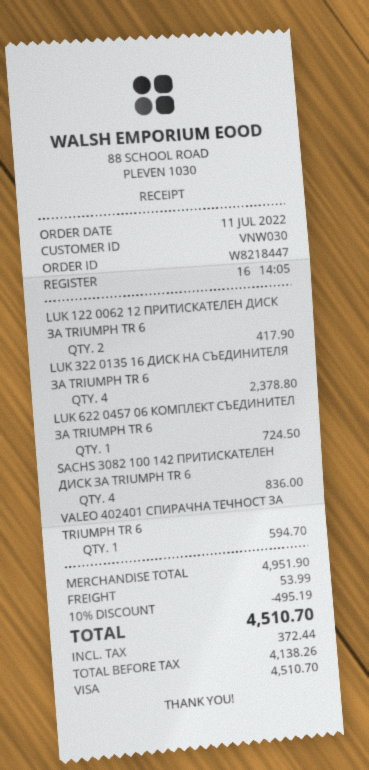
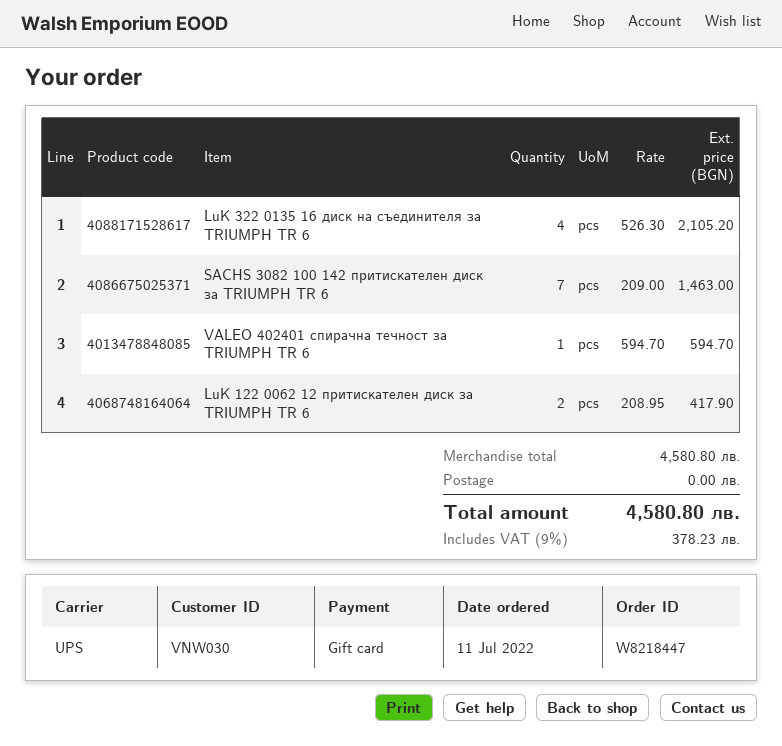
payment method: Visa -> gift card
LUK 322 0135 16 ДИСК НА СЪЕДИНИТЕЛЯ ЗА TRIUMPH TR 6: 4 for 2378.80 -> 4 for 2105.20
LUK 622 0457 06 КОМПЛЕКТ СЪЕДИНИТЕЛ ЗА TRIUMPH TR 6: 1 for 724.50 -> none
SACHS 3082 100 142 ПРИТИСКАТЕЛЕН ДИСК ЗА TRIUMPH TR 6: 4 for 836.00 -> 7 for 1463.00
subtotal: 4951.90 -> 4580.80
discount: 10% = 495.19 -> none
shipping: 53.99 -> 0.00
tax: 372.44 -> 378.23
total: 4510.70 -> 4580.80

